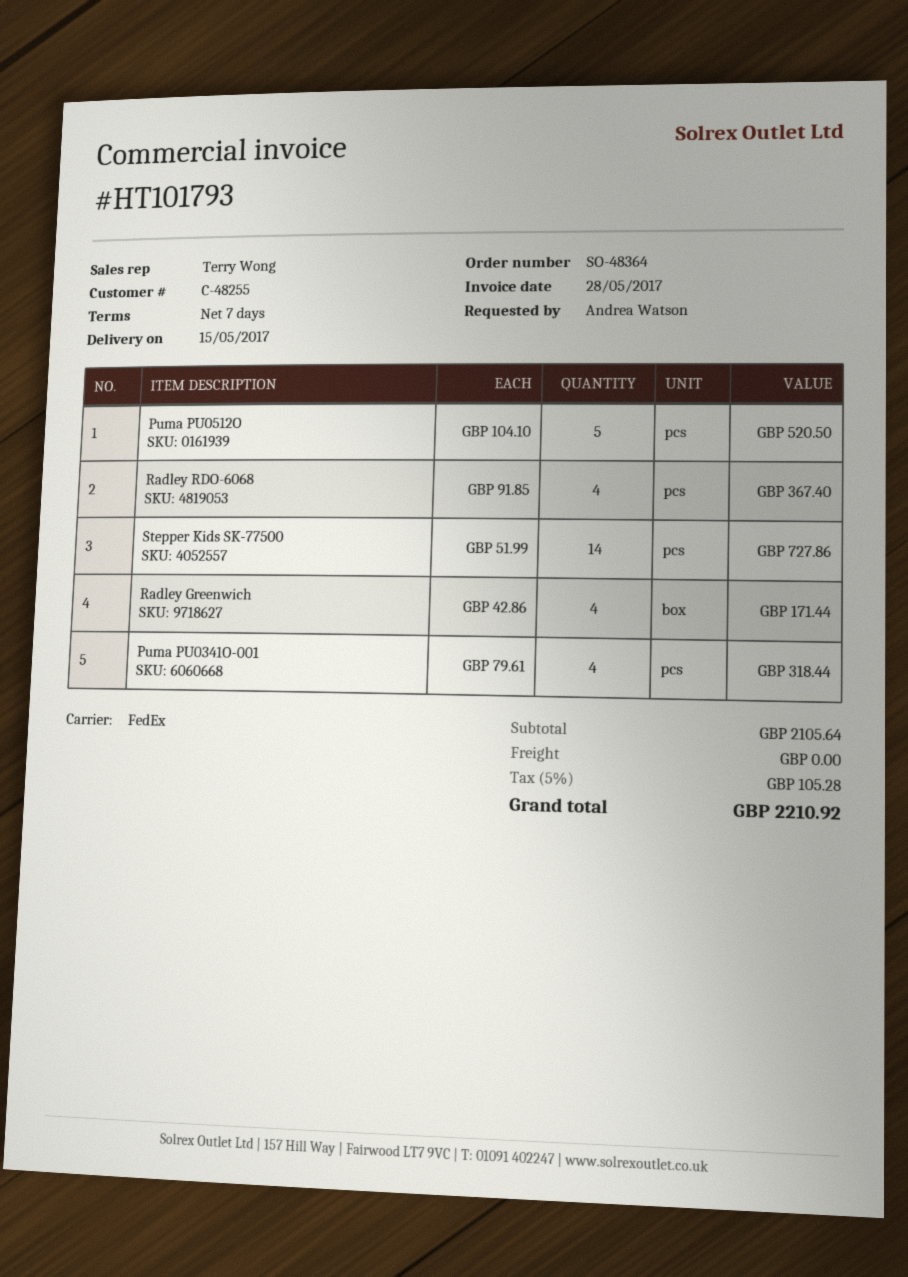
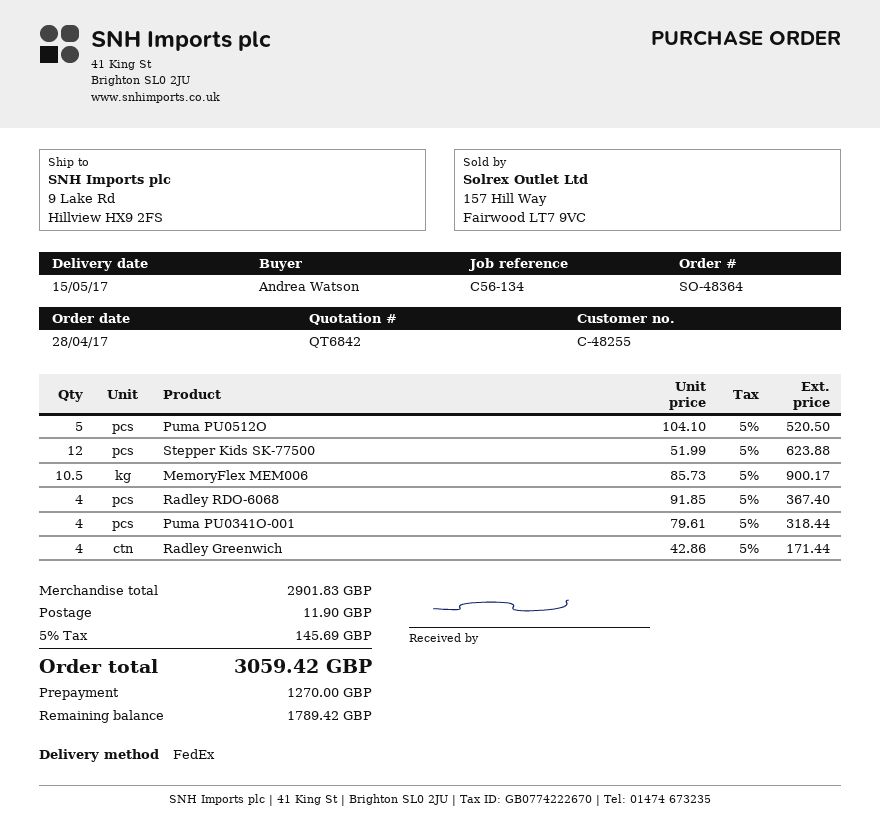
Stepper Kids SK-77500: 14 x 51.99 = 727.86 -> 12 x 51.99 = 623.88
MemoryFlex MEM006: none -> 10.5 x 85.73 = 900.17
subtotal: 2105.64 -> 2901.83
shipping: 0.00 -> 11.90
tax: 5% = 105.28 -> 5% = 145.69
total: 2210.92 -> 3059.42

